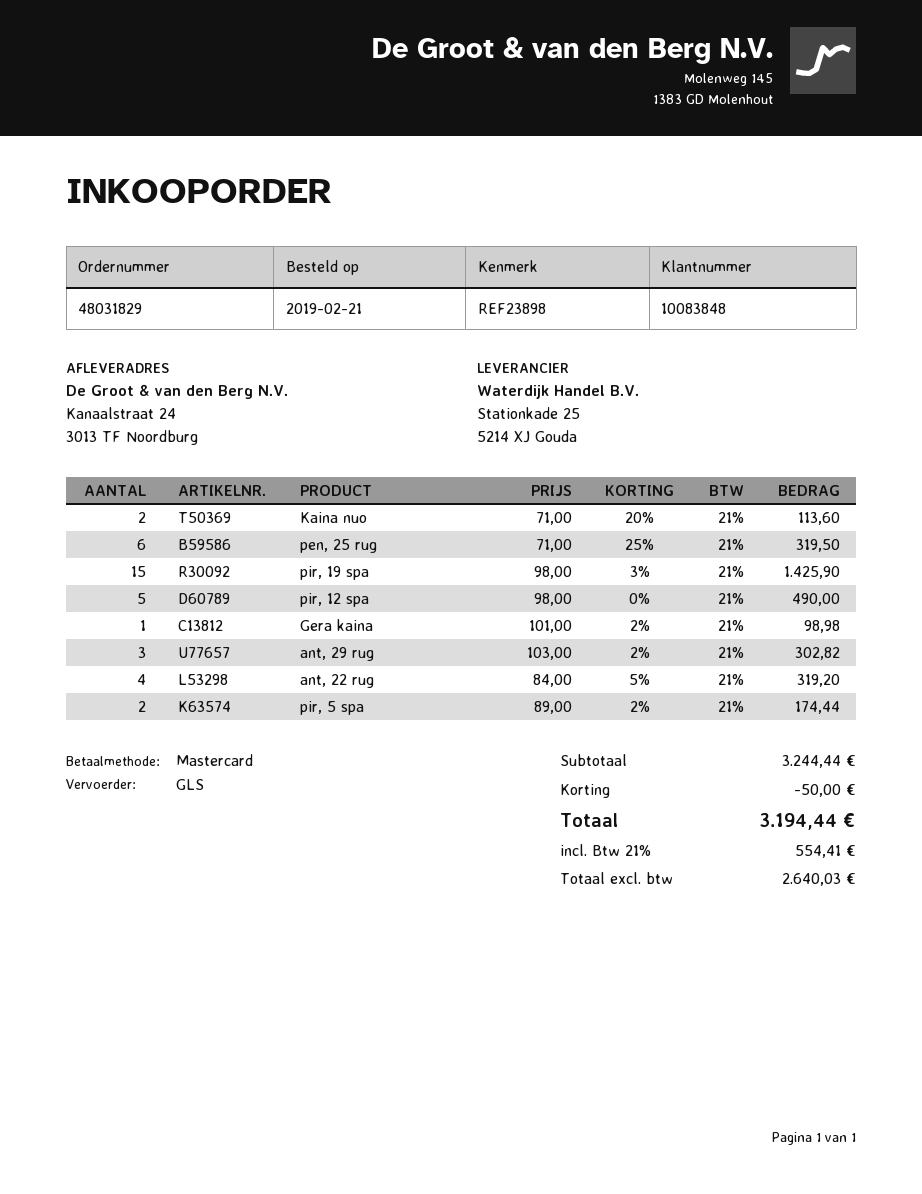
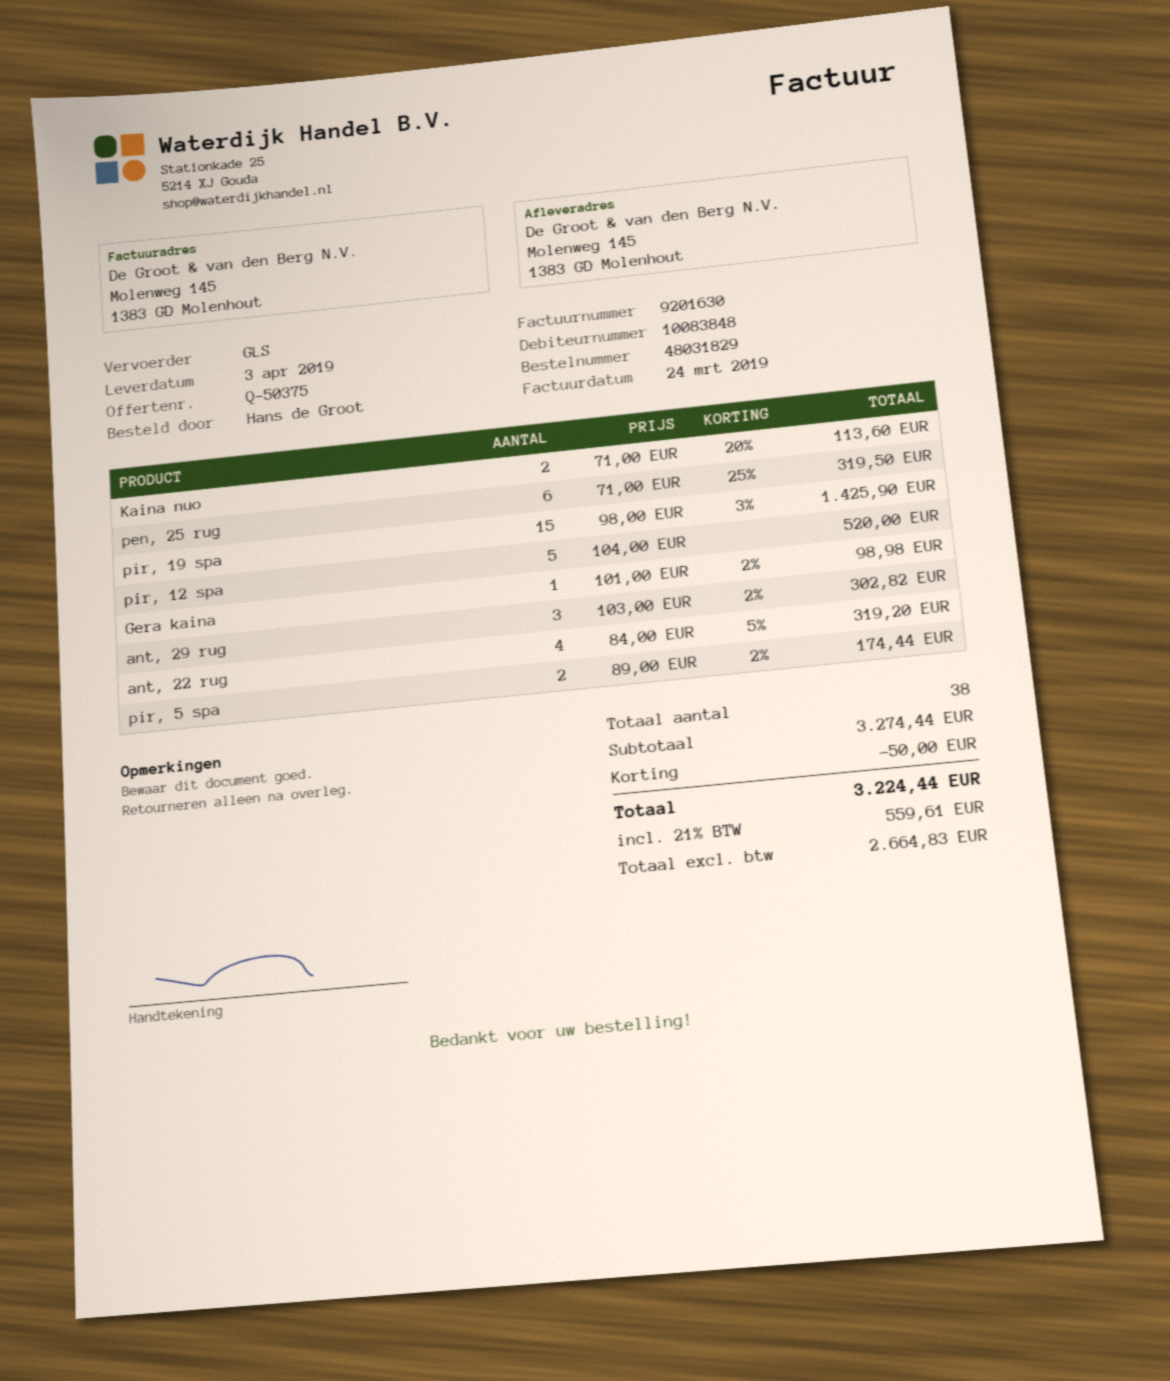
ship to: Kanaalstraat 24, 3013 TF Noordburg -> Molenweg 145, 1383 GD Molenhout
pir, 12 spa: 5 x 98.00 = 490.00 -> 5 x 104.00 = 520.00
subtotal: 3244.44 -> 3274.44
net: 2640.03 -> 2664.83
tax: 21% = 554.41 -> 21% = 559.61
total: 3194.44 -> 3224.44

